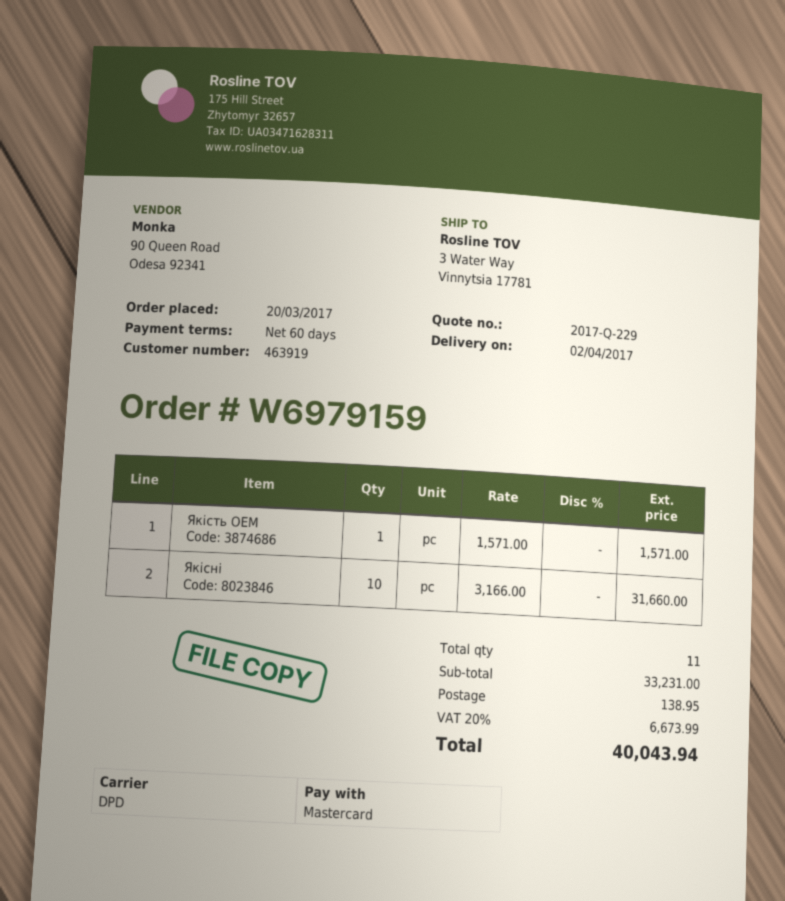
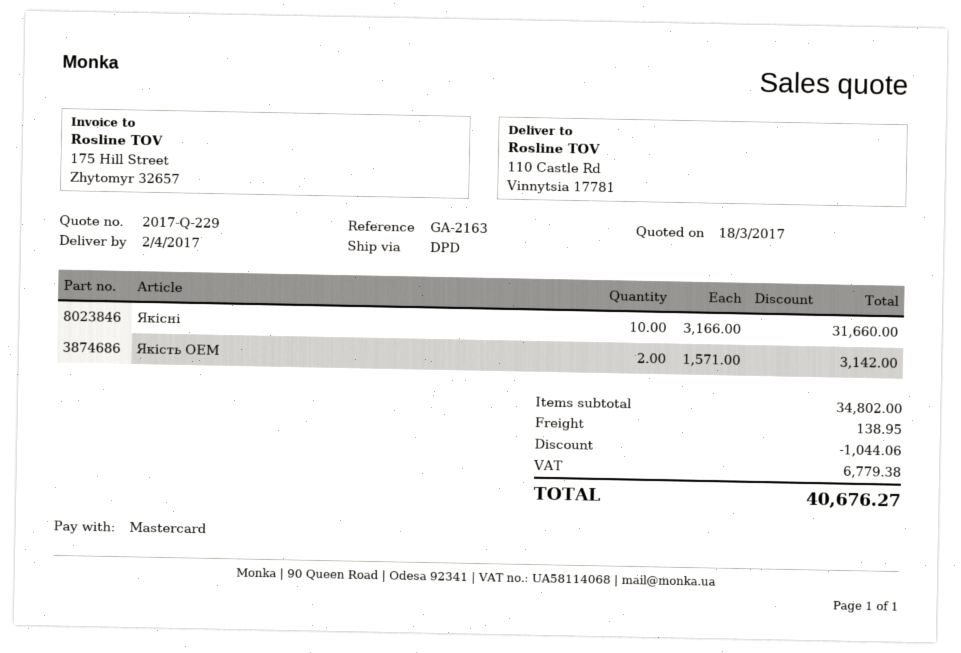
ship to: 3 Water Way, Vinnytsia 17781 -> 110 Castle Rd, Vinnytsia 17781
Якість OEM: 1 x 1571.00 = 1571.00 -> 2 x 1571.00 = 3142.00
subtotal: 33231.00 -> 34802.00
discount: none -> 1044.06
tax: 6673.99 -> 6779.38
total: 40043.94 -> 40676.27

